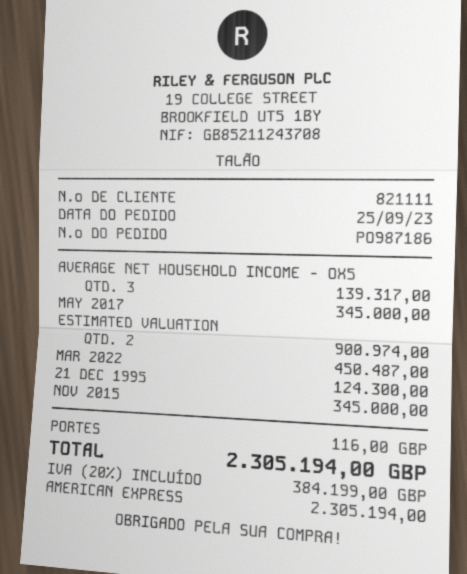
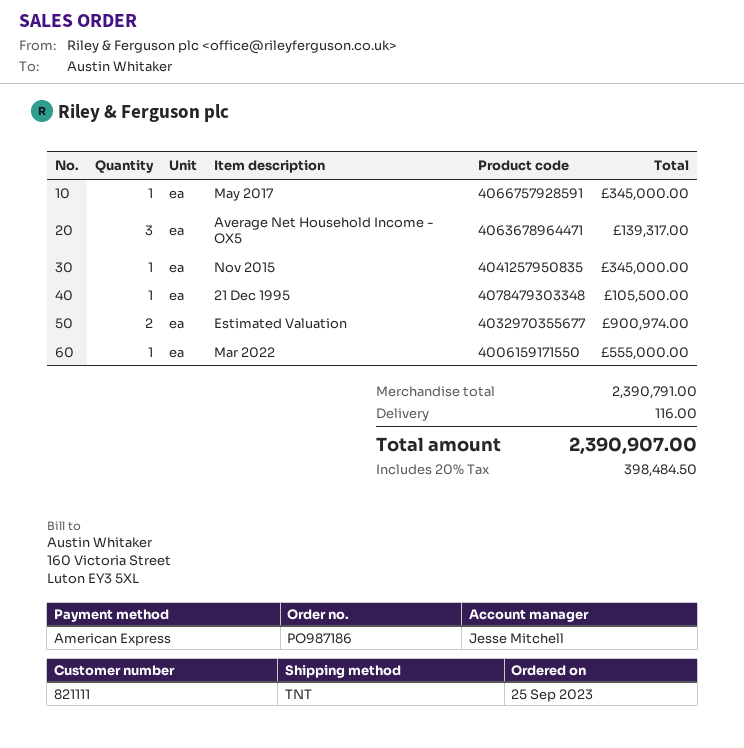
MAR 2022: 1 for 450487.00 -> 1 for 555000.00
21 DEC 1995: 1 for 124300.00 -> 1 for 105500.00
tax: 20% = 384199.00 -> 20% = 398484.50
total: 2305194.00 -> 2390907.00

